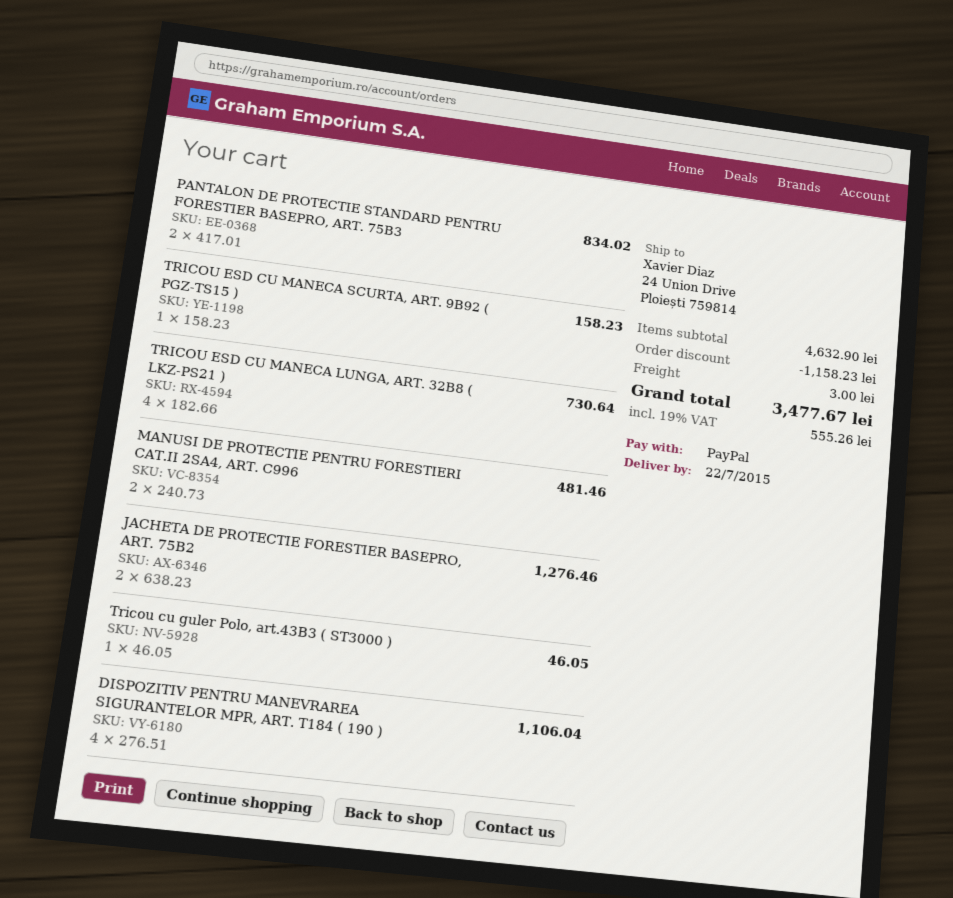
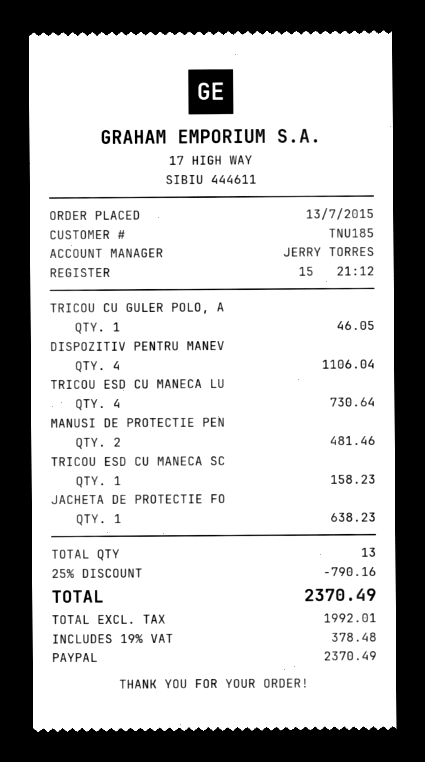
PANTALON DE PROTECTIE STANDARD PENTRU FORESTIER BASEPRO, ART. 75B3: 2 for 834.02 -> none
JACHETA DE PROTECTIE FORESTIER BASEPRO, ART. 75B2: 2 for 1276.46 -> 1 for 638.23
discount: 1158.23 -> 790.16
shipping: 3.00 -> none
tax: 19% = 555.26 -> 19% = 378.48
total: 3477.67 -> 2370.49

